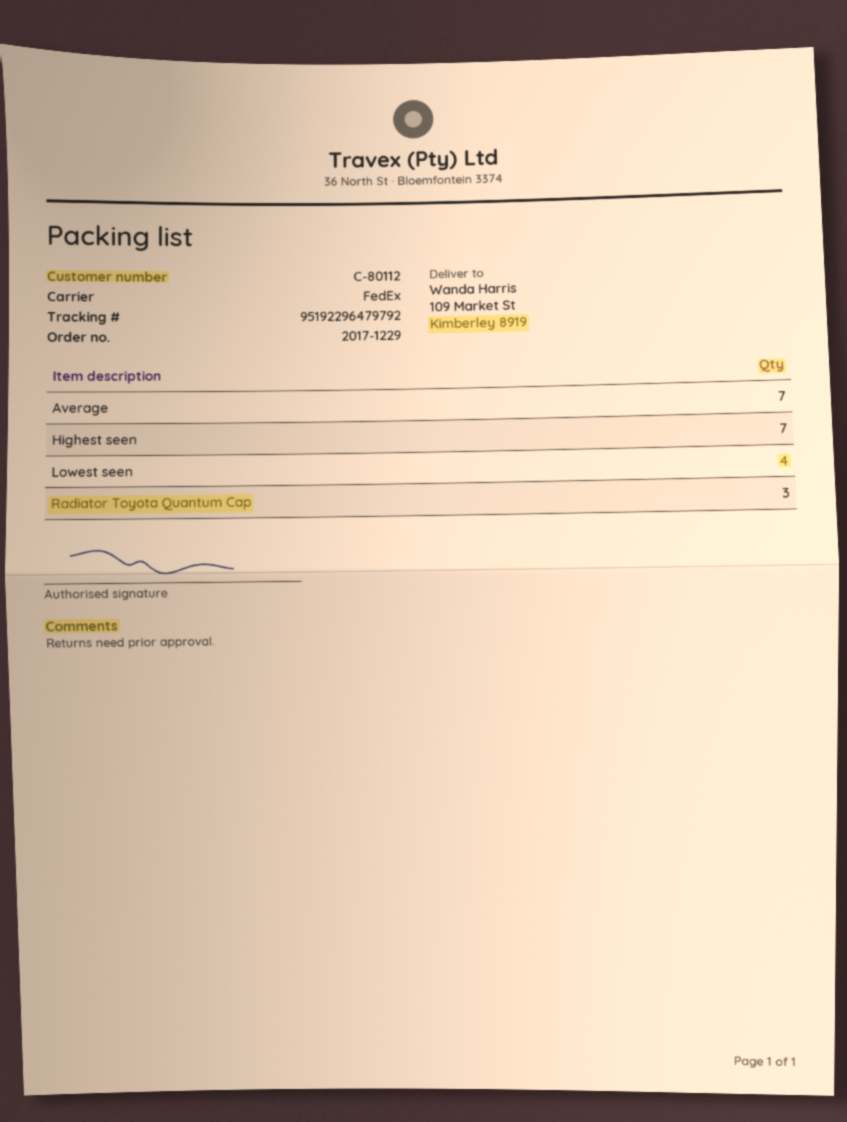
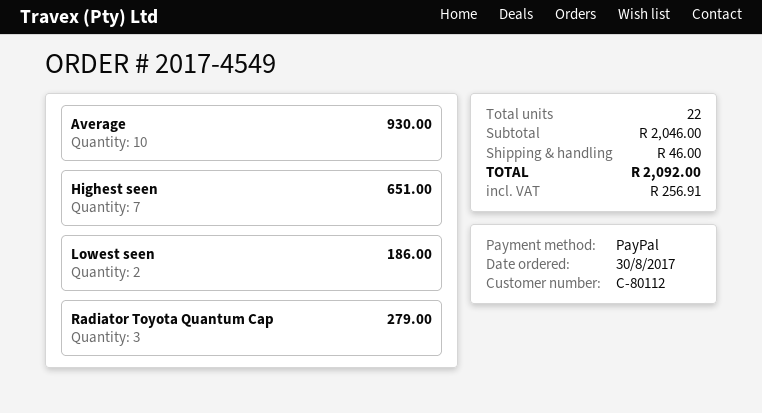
order number: 2017-1229 -> 2017-4549
Average: 7 -> 10
Lowest seen: 4 -> 2

